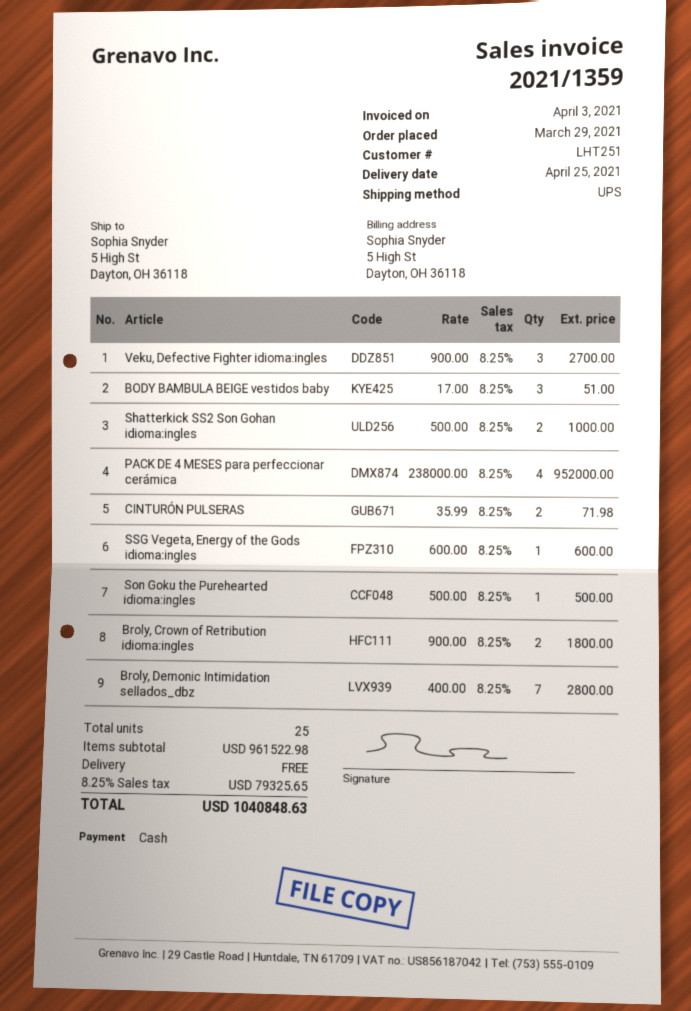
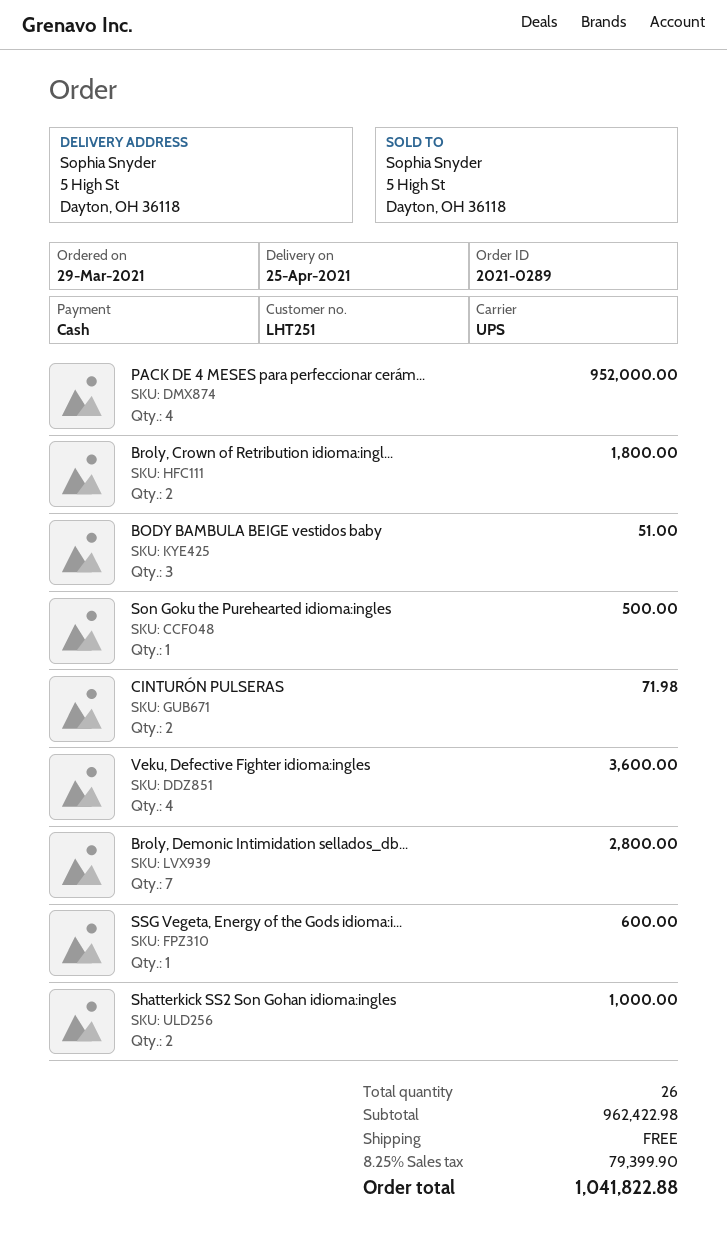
Veku, Defective Fighter idioma:ingles: 3 for 2700.00 -> 4 for 3600.00
total quantity: 25 -> 26
subtotal: 961522.98 -> 962422.98
tax: 8.25% = 79325.65 -> 8.25% = 79399.90
total: 1040848.63 -> 1041822.88

